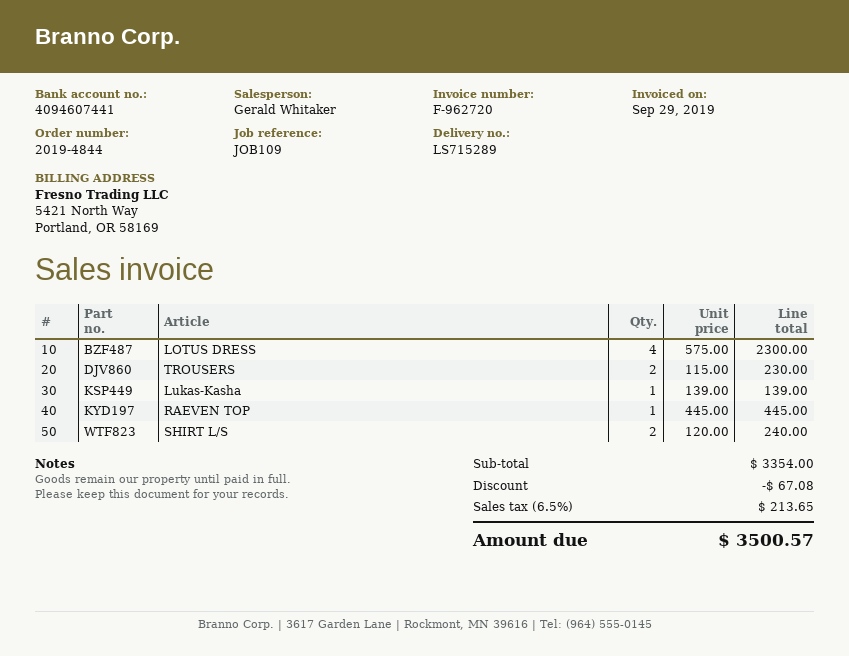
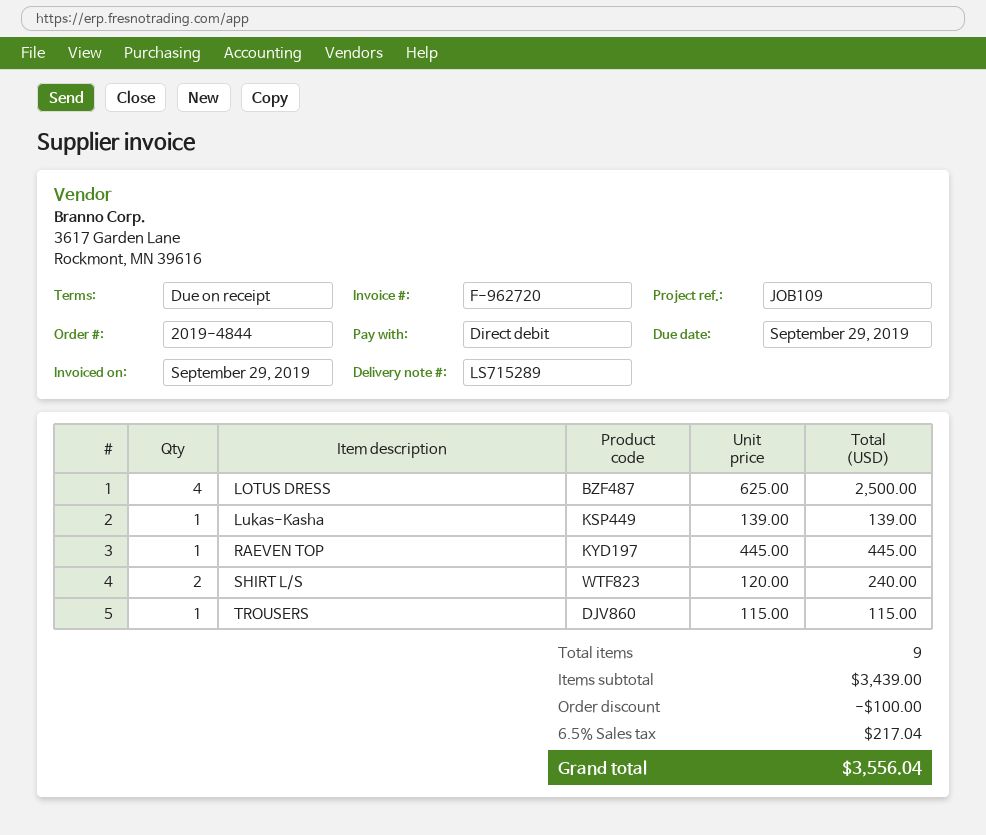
LOTUS DRESS: 4 x 575.00 = 2300.00 -> 4 x 625.00 = 2500.00
TROUSERS: 2 x 115.00 = 230.00 -> 1 x 115.00 = 115.00
subtotal: 3354.00 -> 3439.00
discount: 67.08 -> 100.00
tax: 6.5% = 213.65 -> 6.5% = 217.04
total: 3500.57 -> 3556.04

